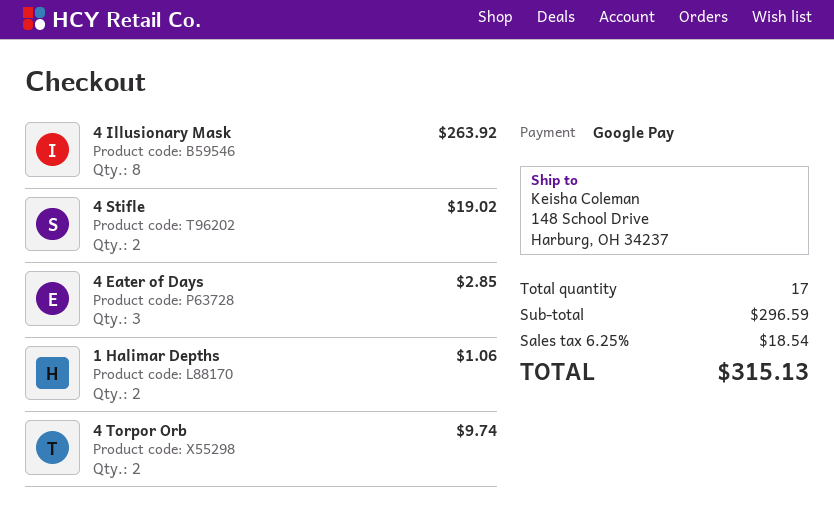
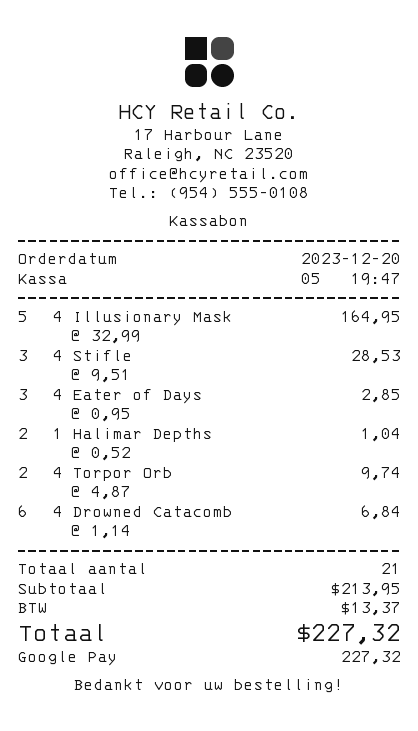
4 Illusionary Mask: 8 for 263.92 -> 5 for 164.95
4 Stifle: 2 for 19.02 -> 3 for 28.53
1 Halimar Depths: 2 for 1.06 -> 2 for 1.04
4 Drowned Catacomb: none -> 6 for 6.84
total quantity: 17 -> 21
subtotal: 296.59 -> 213.95
tax: 18.54 -> 13.37
total: 315.13 -> 227.32

